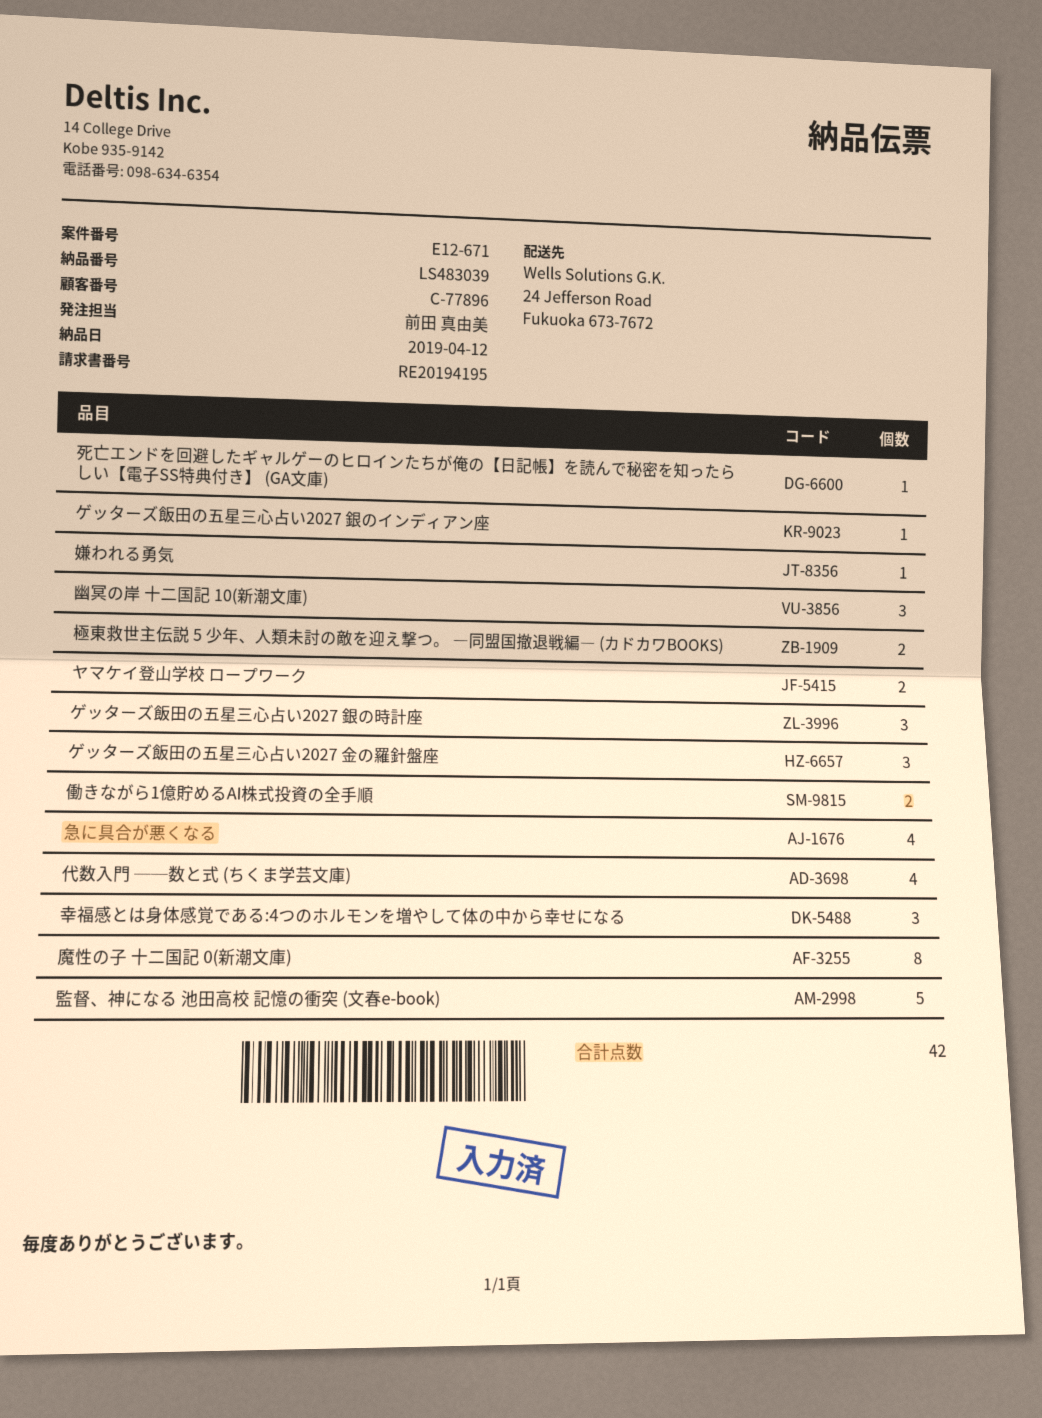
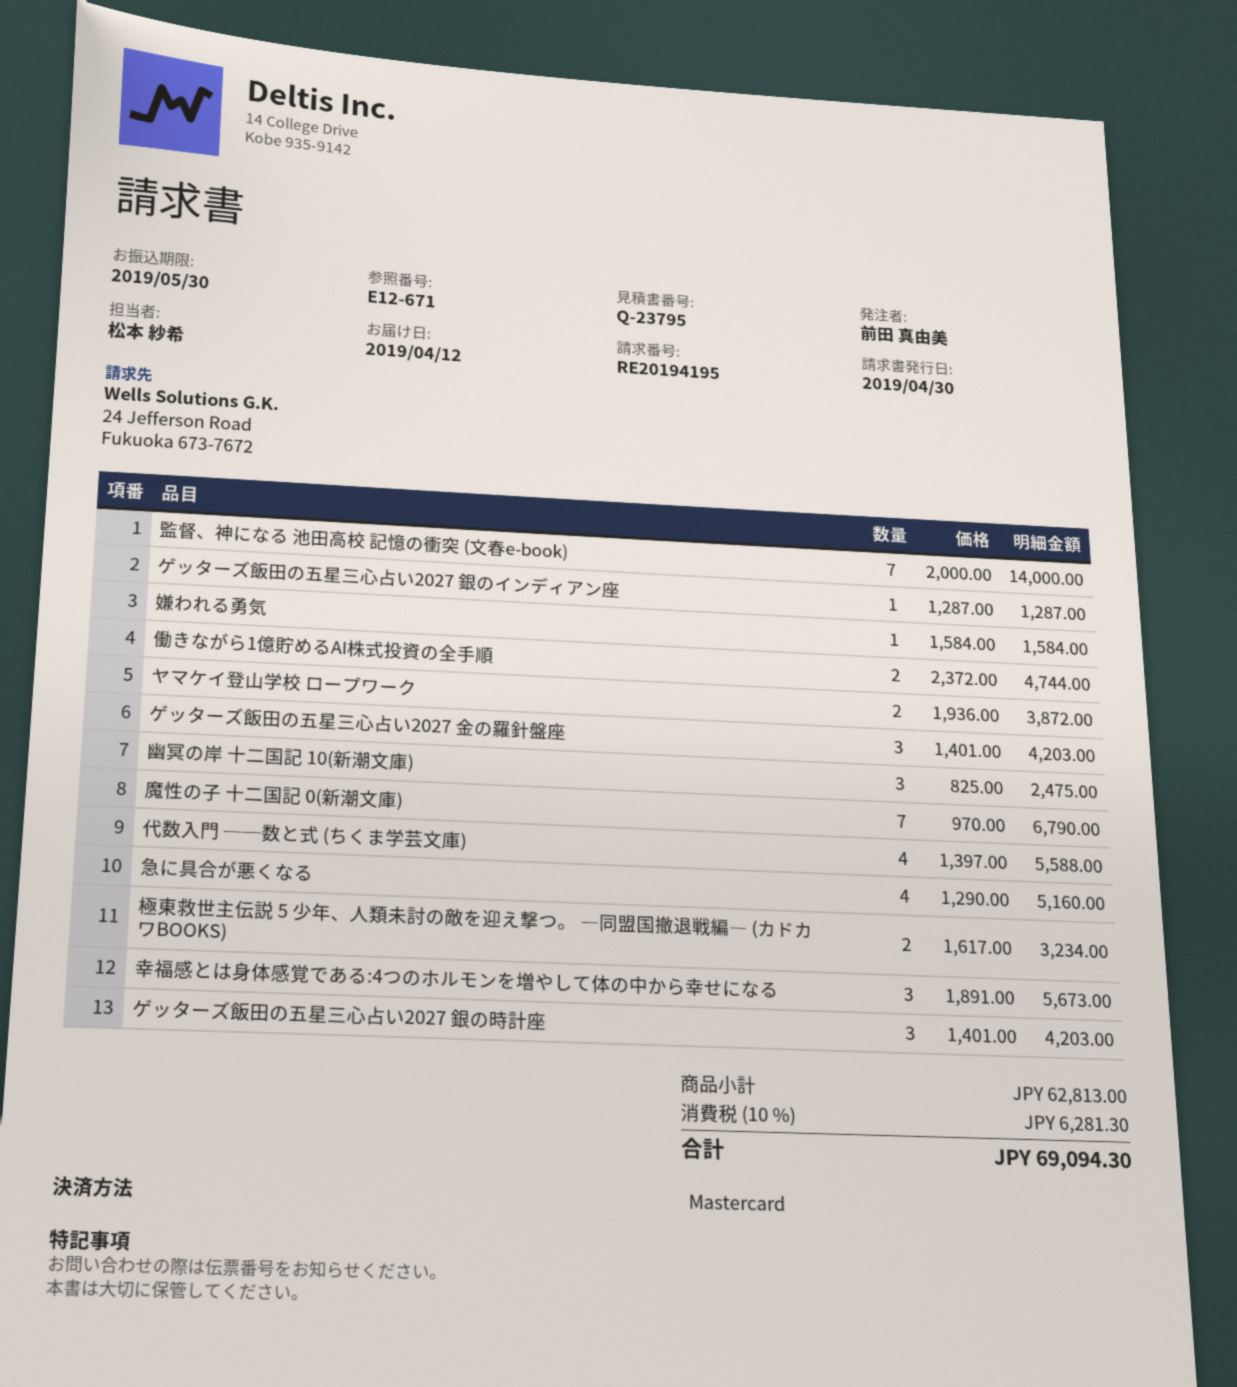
死亡エンドを回避したギャルゲーのヒロインたちが俺の【日記帳】を読んで秘密を知ったらしい【電子SS特典付き】 (GA文庫): 1 -> none
魔性の子 十二国記 0(新潮文庫): 8 -> 7
監督、神になる 池田高校 記憶の衝突 (文春e-book): 5 -> 7

